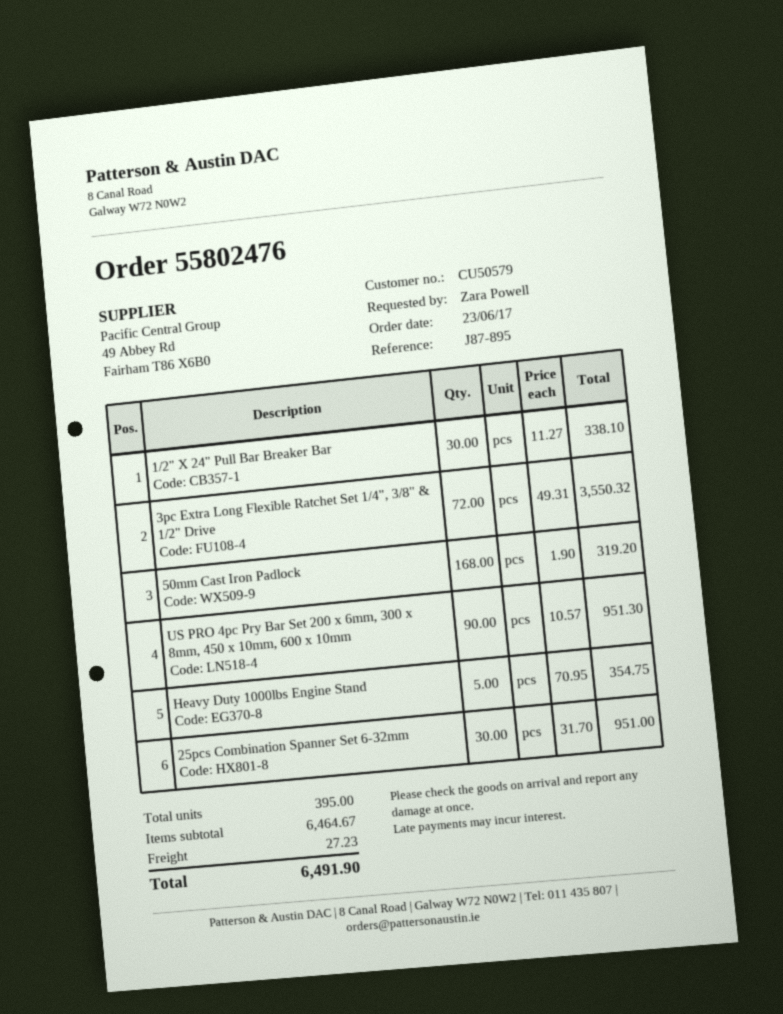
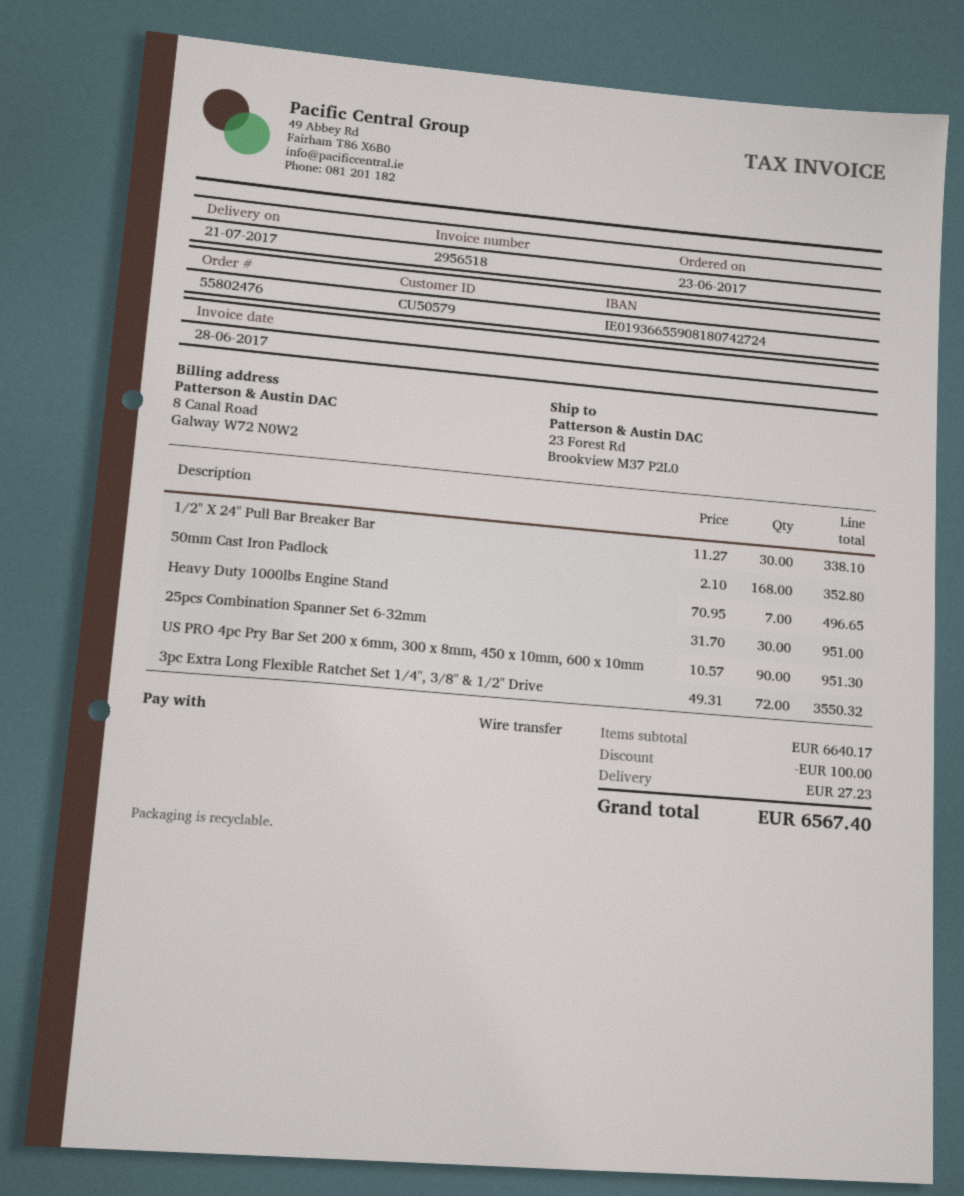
50mm Cast Iron Padlock: 168 x 1.90 = 319.20 -> 168 x 2.10 = 352.80
Heavy Duty 1000lbs Engine Stand: 5 x 70.95 = 354.75 -> 7 x 70.95 = 496.65
subtotal: 6464.67 -> 6640.17
discount: none -> 100.00
total: 6491.90 -> 6567.40

